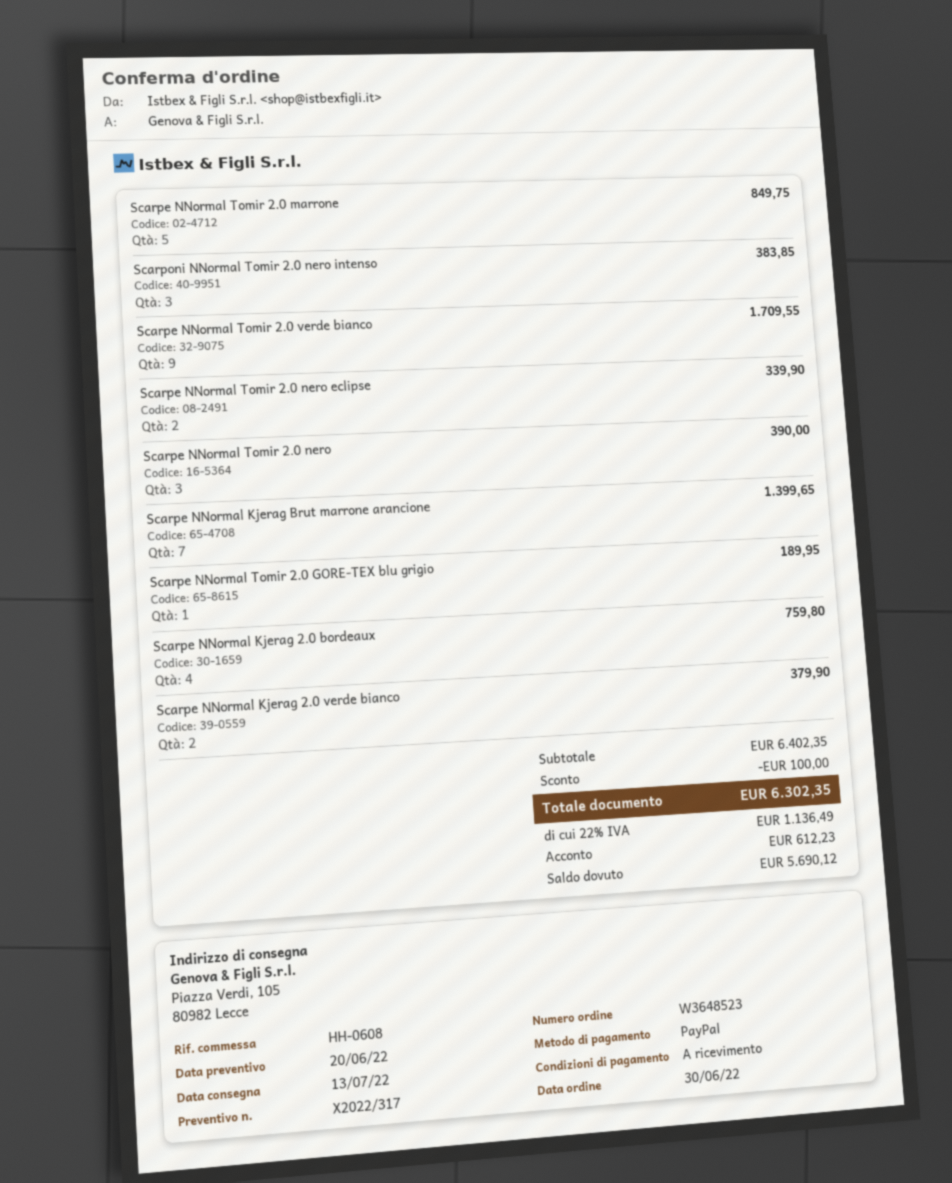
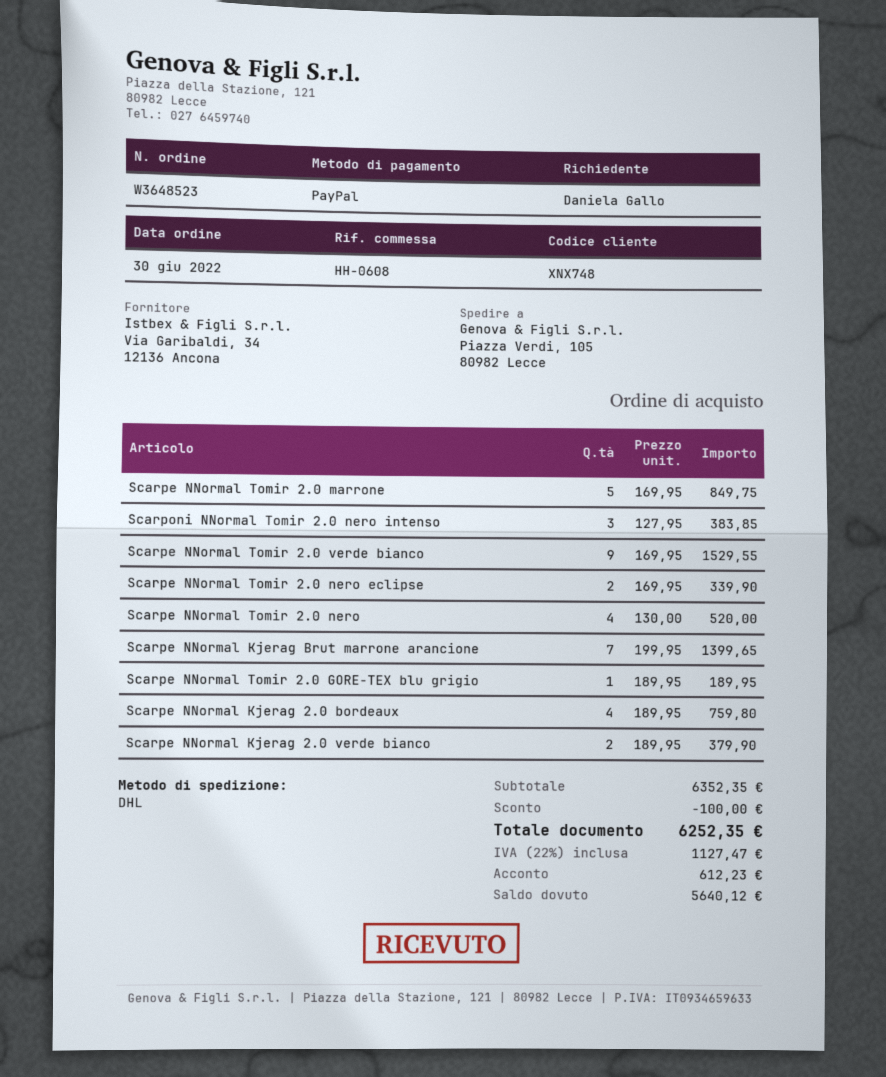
Scarpe NNormal Tomir 2.0 verde bianco: 9 for 1709.55 -> 9 for 1529.55
Scarpe NNormal Tomir 2.0 nero: 3 for 390.00 -> 4 for 520.00
subtotal: 6402.35 -> 6352.35
tax: 22% = 1136.49 -> 22% = 1127.47
total: 6302.35 -> 6252.35
balance: 5690.12 -> 5640.12

